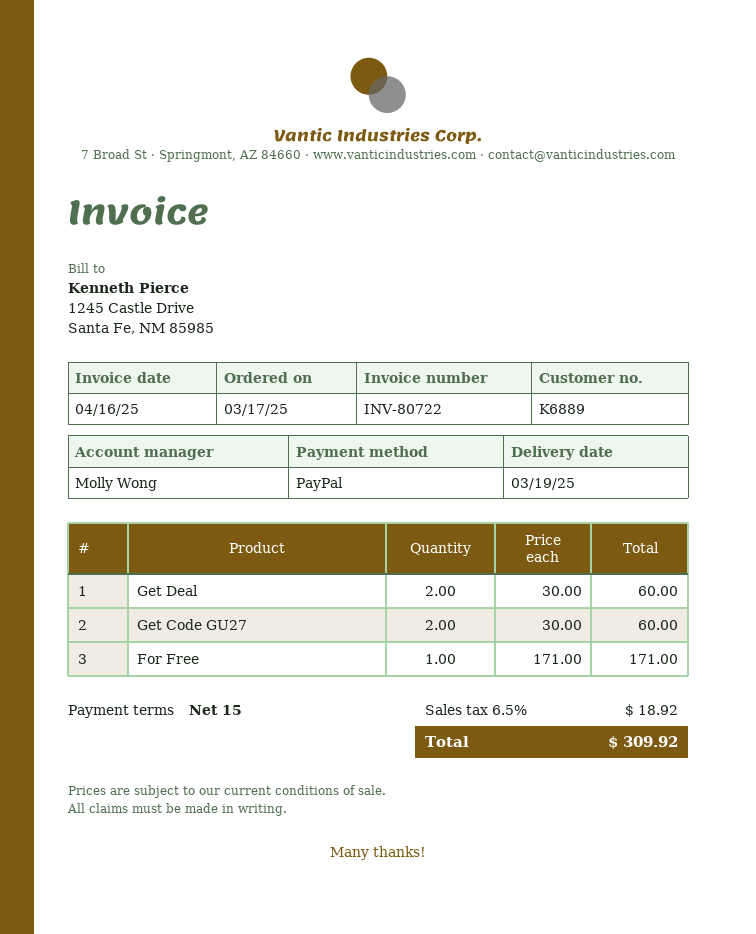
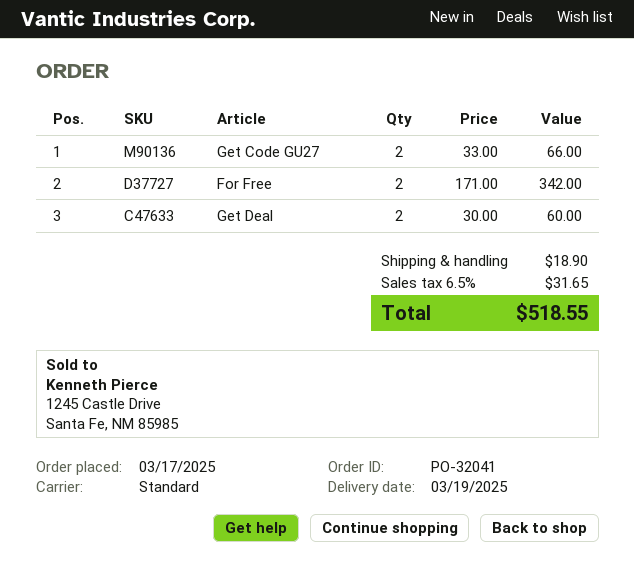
Get Code GU27: 2 x 30.00 = 60.00 -> 2 x 33.00 = 66.00
For Free: 1 x 171.00 = 171.00 -> 2 x 171.00 = 342.00
shipping: none -> 18.90
tax: 6.5% = 18.92 -> 6.5% = 31.65
total: 309.92 -> 518.55

